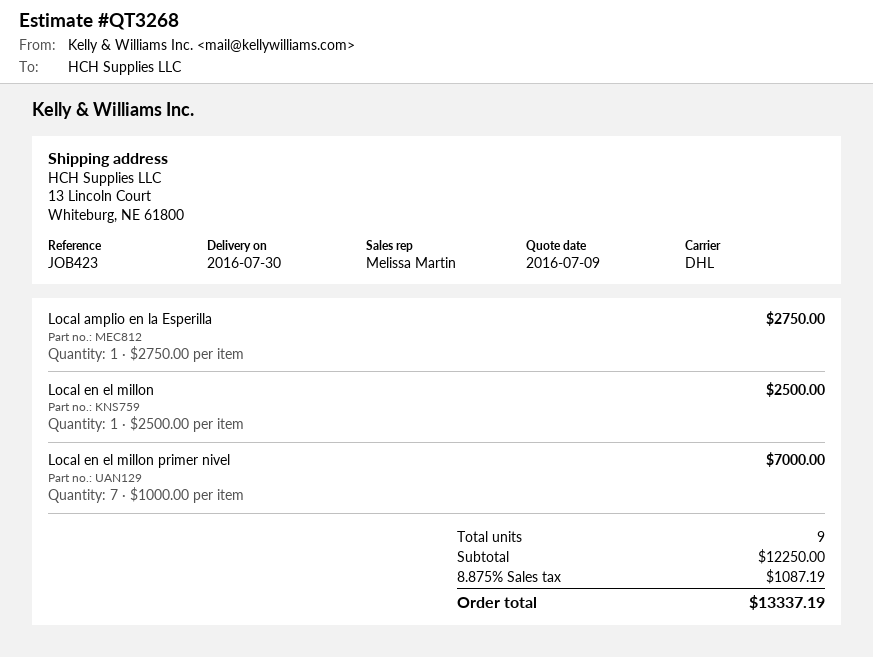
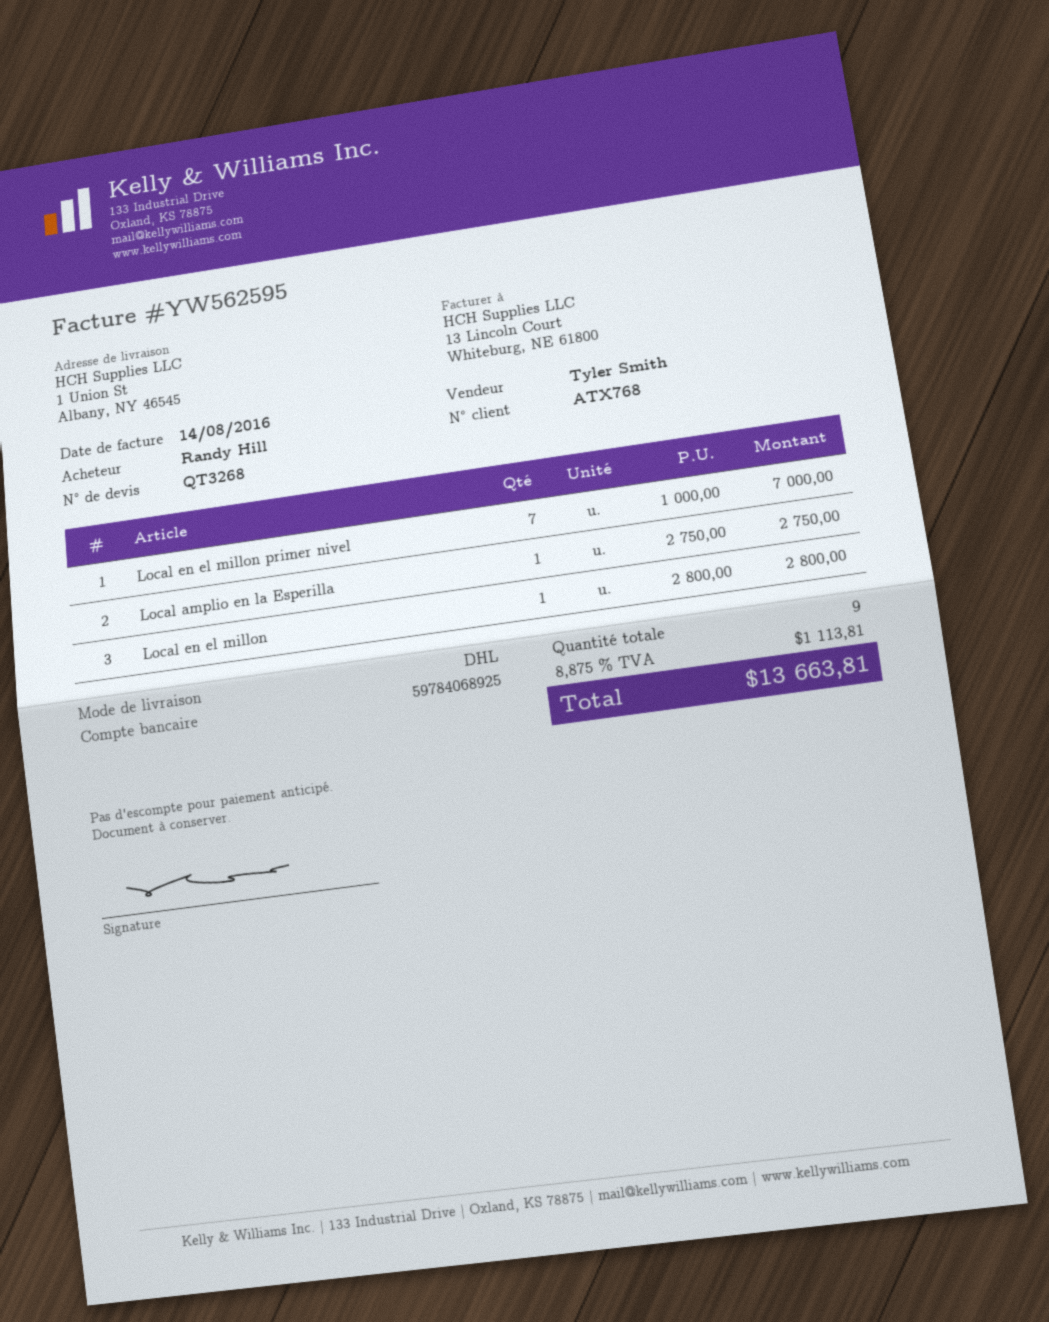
sales rep: Melissa Martin -> Tyler Smith
ship to: 13 Lincoln Court, Whiteburg, NE 61800 -> 1 Union St, Albany, NY 46545
Local en el millon: 1 x 2500.00 = 2500.00 -> 1 x 2800.00 = 2800.00
tax: 8.875% = 1087.19 -> 8.875% = 1113.81
total: 13337.19 -> 13663.81

